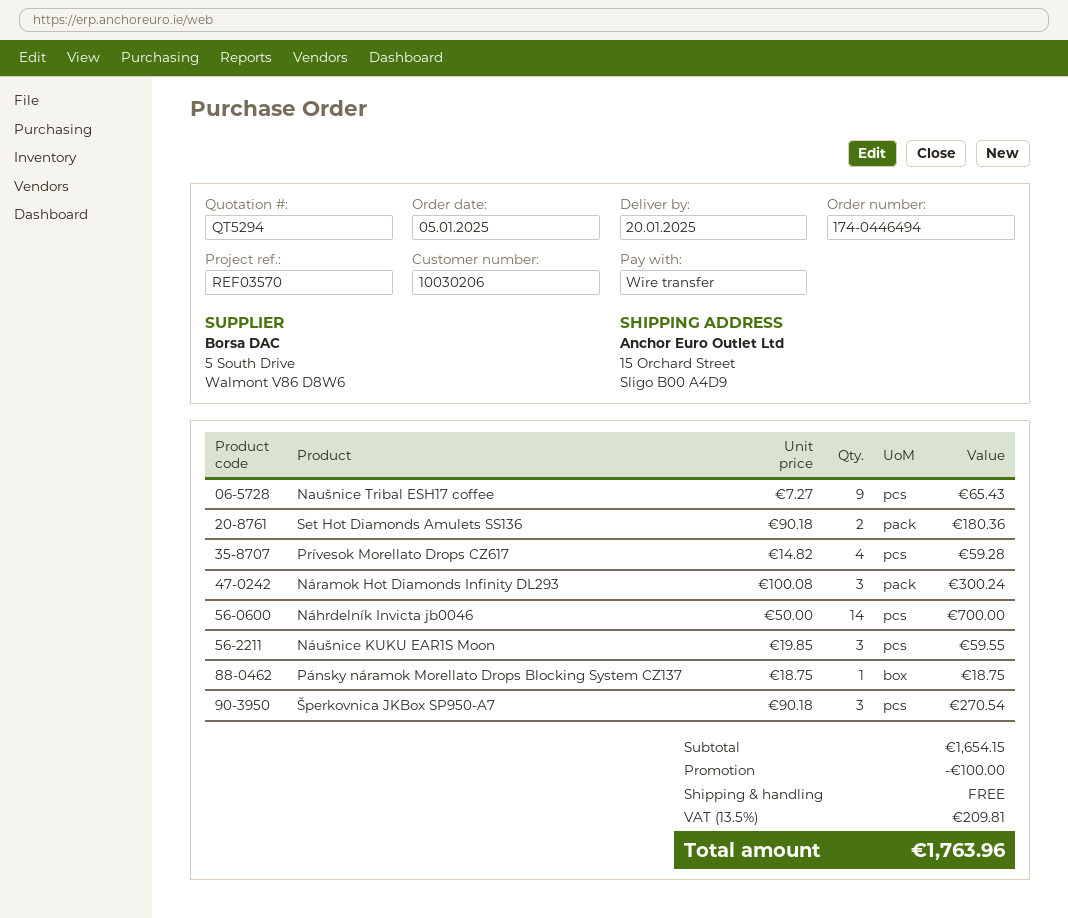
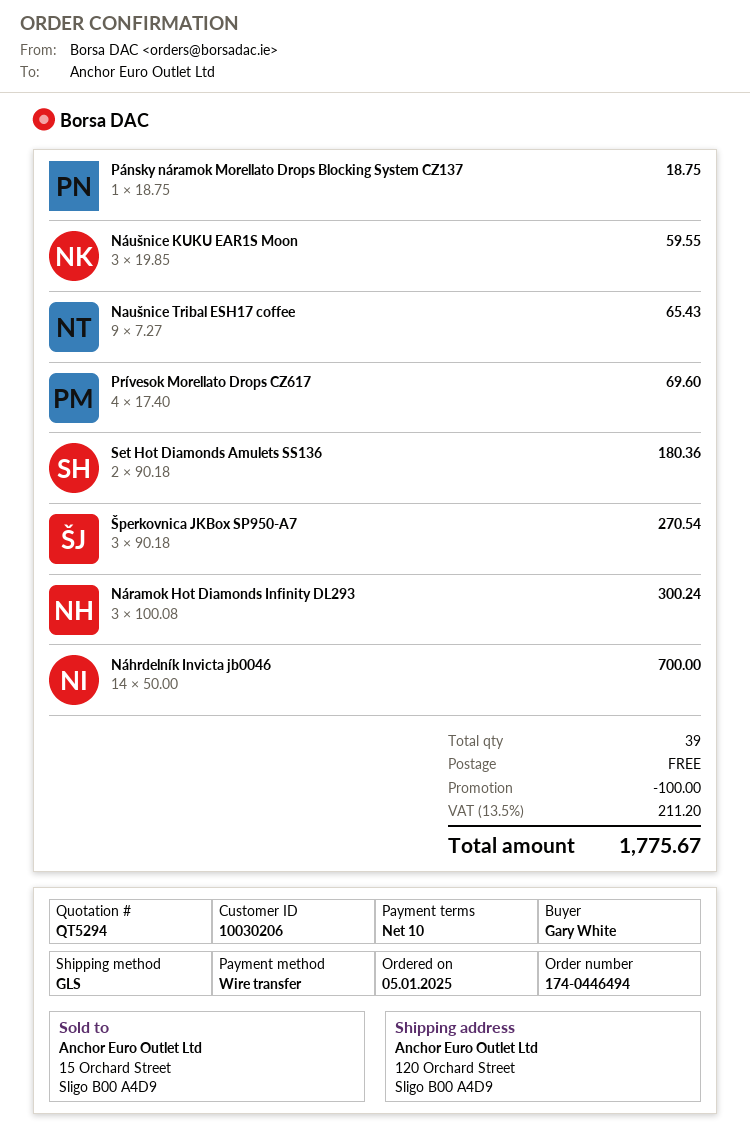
ship to: 15 Orchard Street, Sligo B00 A4D9 -> 120 Orchard Street, Sligo B00 A4D9
Prívesok Morellato Drops CZ617: 4 x 14.82 = 59.28 -> 4 x 17.40 = 69.60
tax: 13.5% = 209.81 -> 13.5% = 211.20
total: 1763.96 -> 1775.67

